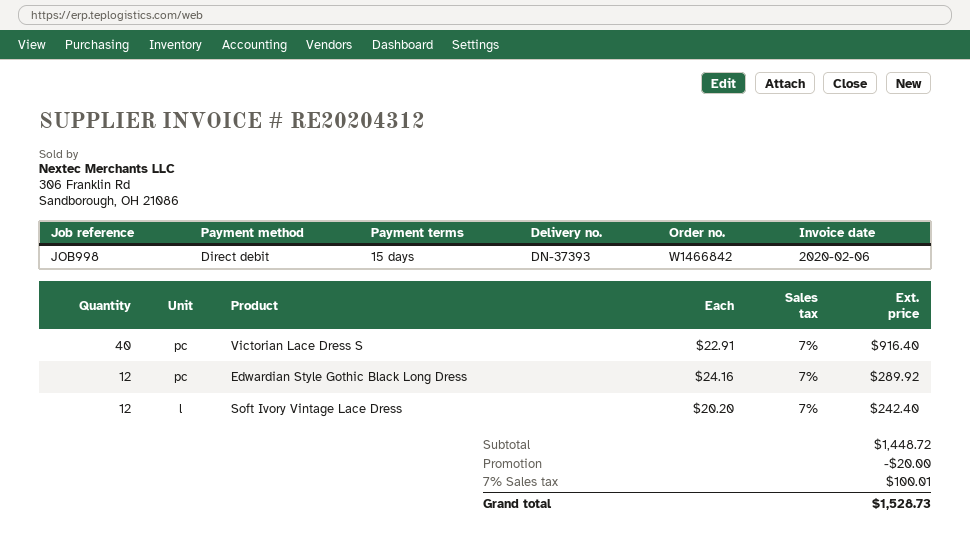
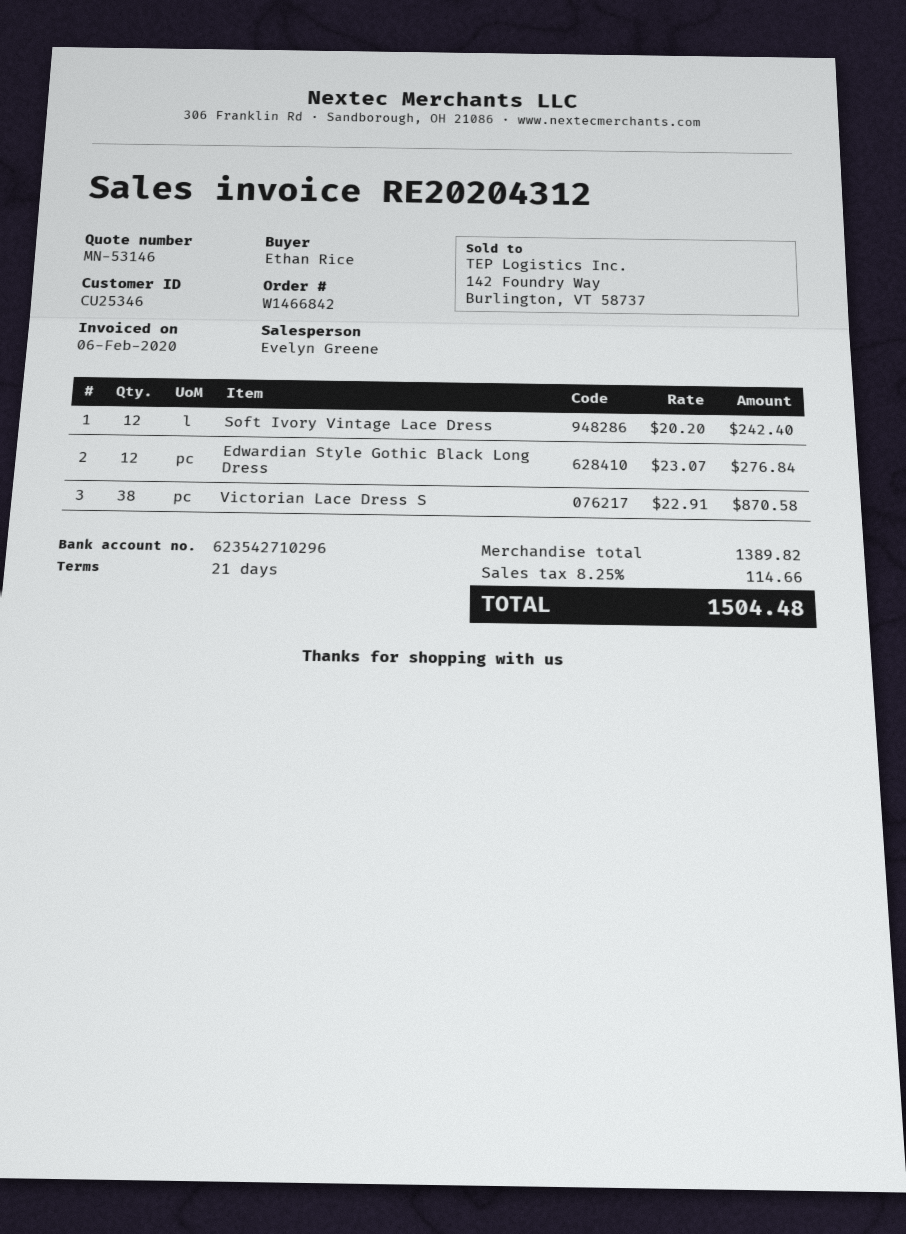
payment terms: 15 days -> 21 days
Victorian Lace Dress S: 40 x 22.91 = 916.40 -> 38 x 22.91 = 870.58
Edwardian Style Gothic Black Long Dress: 12 x 24.16 = 289.92 -> 12 x 23.07 = 276.84
subtotal: 1448.72 -> 1389.82
discount: 20.00 -> none
tax: 7% = 100.01 -> 8.25% = 114.66
total: 1528.73 -> 1504.48

